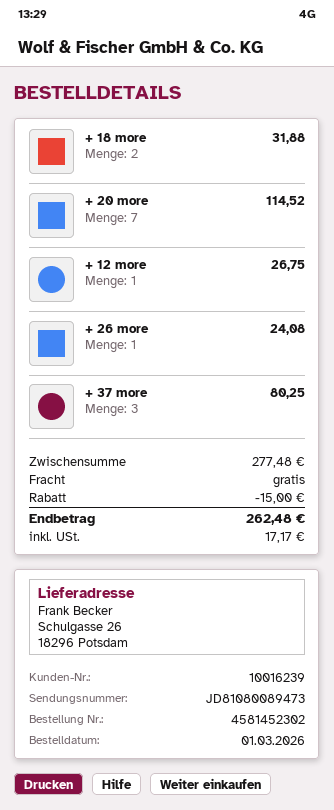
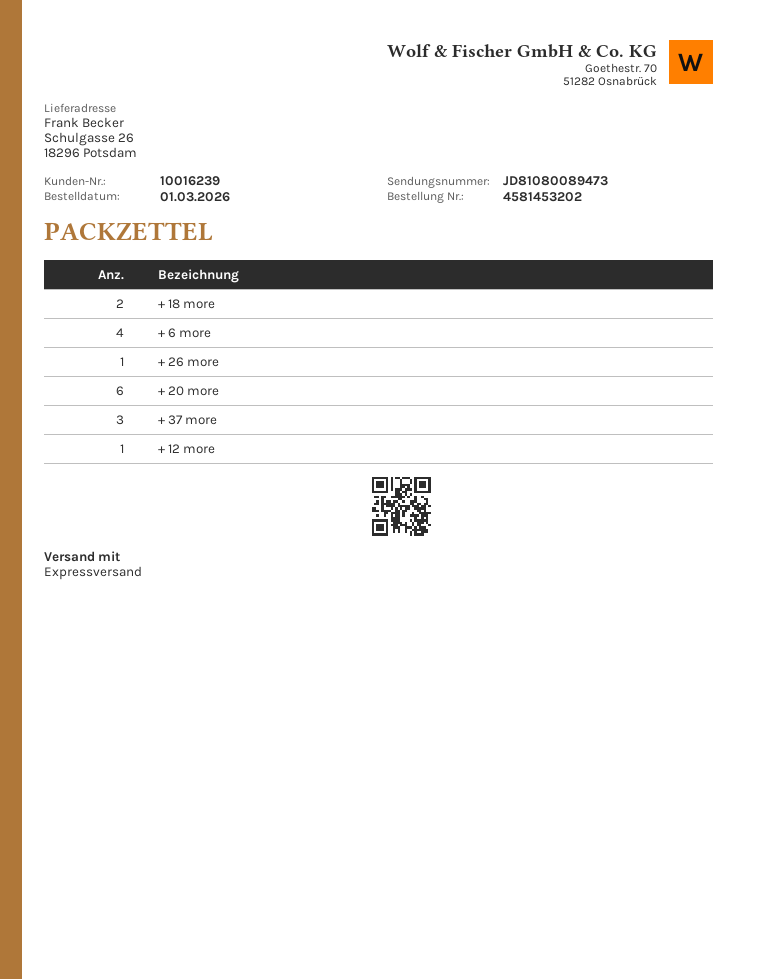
order number: 4581452302 -> 4581453202
+ 20 more: 7 -> 6
+ 6 more: none -> 4

